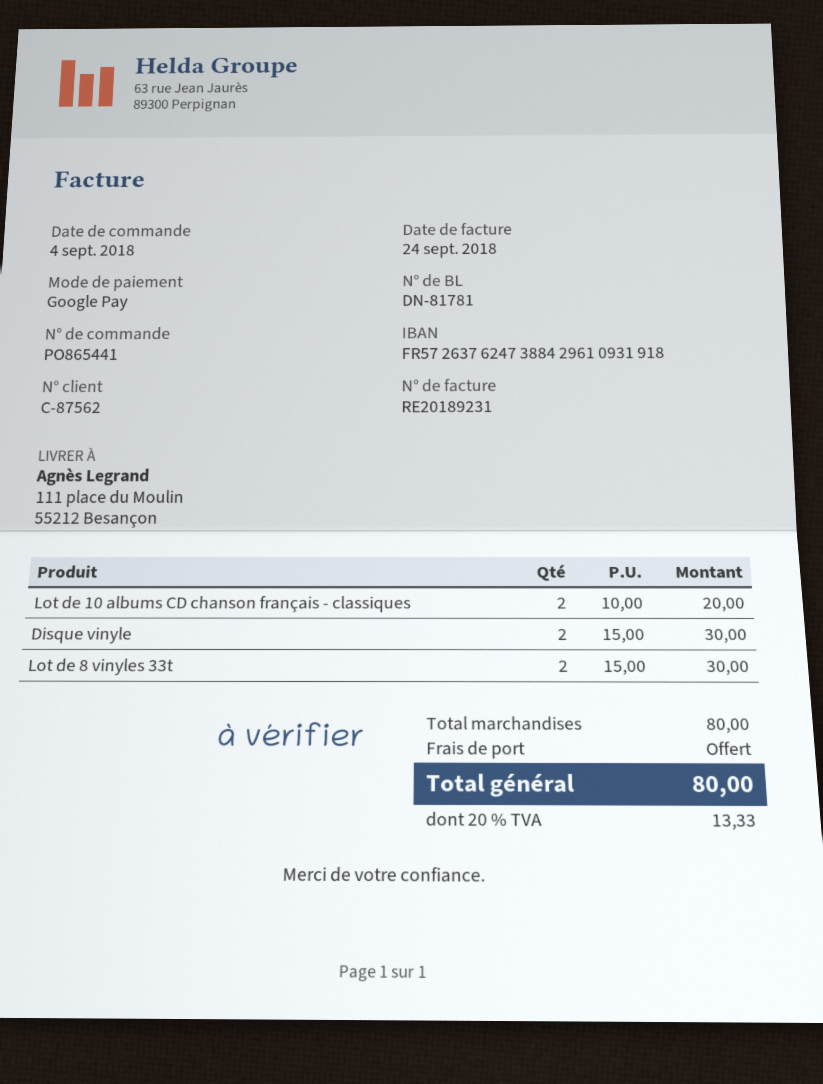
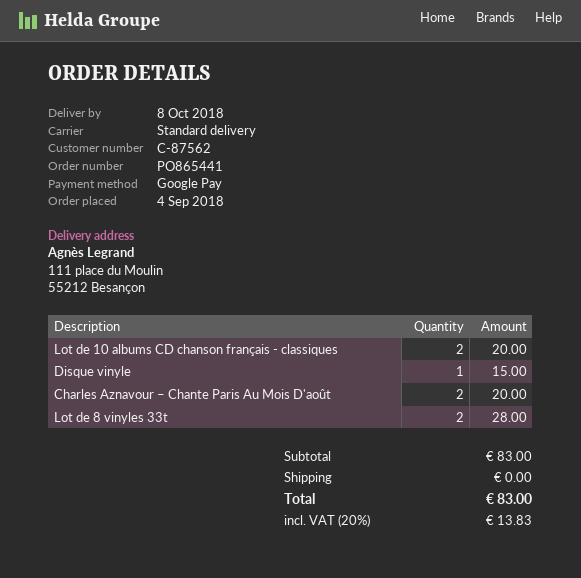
Disque vinyle: 2 for 30.00 -> 1 for 15.00
Lot de 8 vinyles 33t: 2 for 30.00 -> 2 for 28.00
Charles Aznavour – Chante Paris Au Mois D'août: none -> 2 for 20.00
subtotal: 80.00 -> 83.00
tax: 20% = 13.33 -> 20% = 13.83
total: 80.00 -> 83.00

